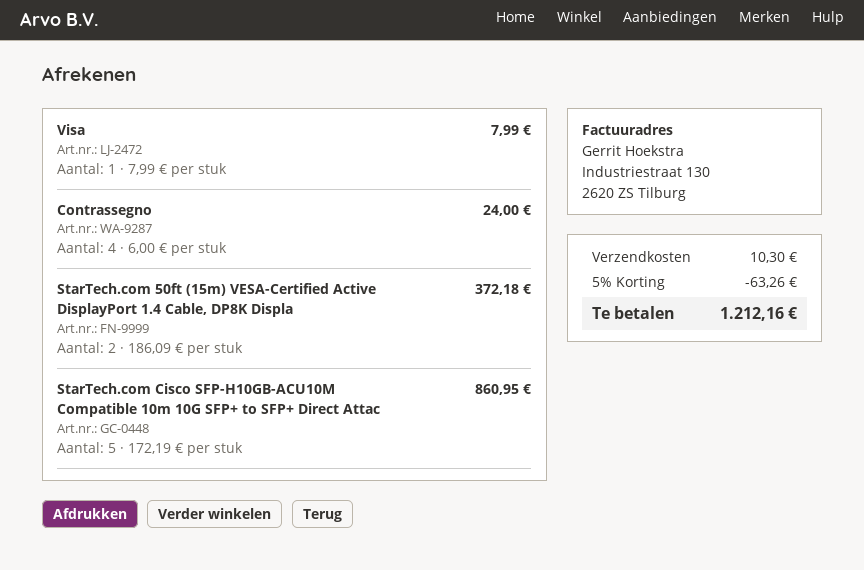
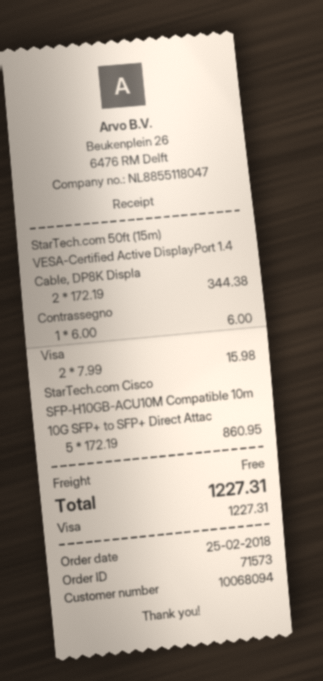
Visa: 1 x 7.99 = 7.99 -> 2 x 7.99 = 15.98
Contrassegno: 4 x 6.00 = 24.00 -> 1 x 6.00 = 6.00
StarTech.com 50ft (15m) VESA-Certified Active DisplayPort 1.4 Cable, DP8K Displa: 2 x 186.09 = 372.18 -> 2 x 172.19 = 344.38
discount: 5% = 63.26 -> none
shipping: 10.30 -> 0.00
total: 1212.16 -> 1227.31

